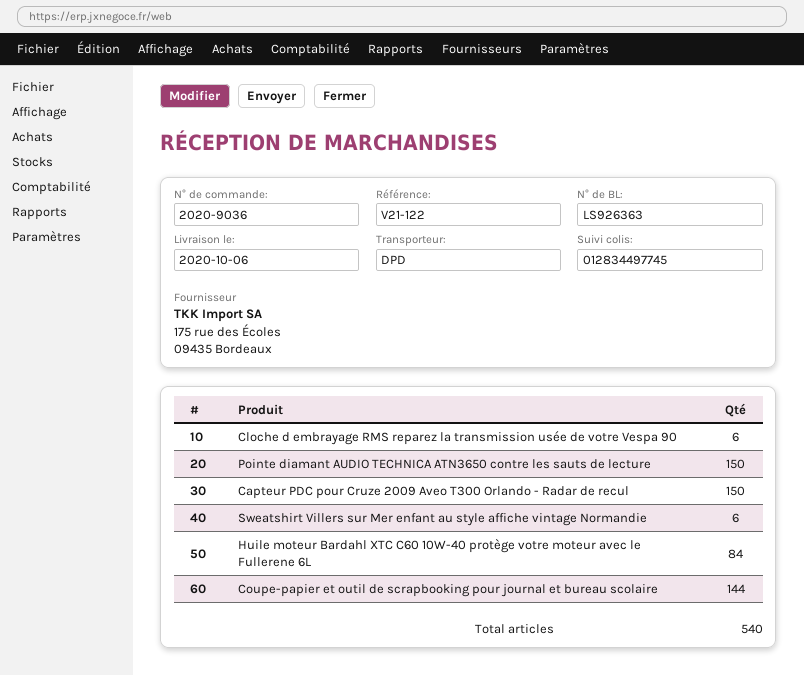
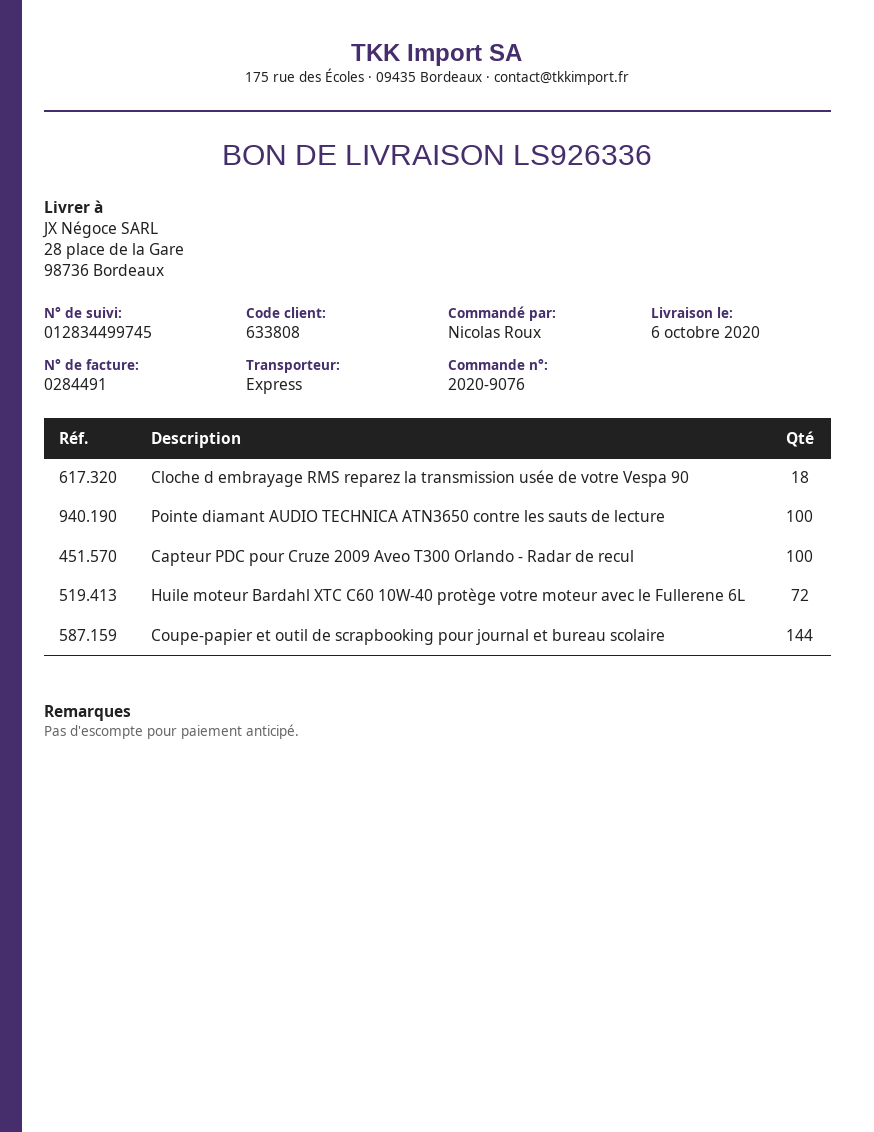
order number: 2020-9036 -> 2020-9076
delivery note number: LS926363 -> LS926336
shipping method: DPD -> express
tracking number: 012834497745 -> 012834499745
Cloche d embrayage RMS reparez la transmission usée de votre Vespa 90: 6 -> 18
Pointe diamant AUDIO TECHNICA ATN3650 contre les sauts de lecture: 150 -> 100
Capteur PDC pour Cruze 2009 Aveo T300 Orlando - Radar de recul: 150 -> 100
Sweatshirt Villers sur Mer enfant au style affiche vintage Normandie: 6 -> none
Huile moteur Bardahl XTC C60 10W-40 protège votre moteur avec le Fullerene 6L: 84 -> 72

